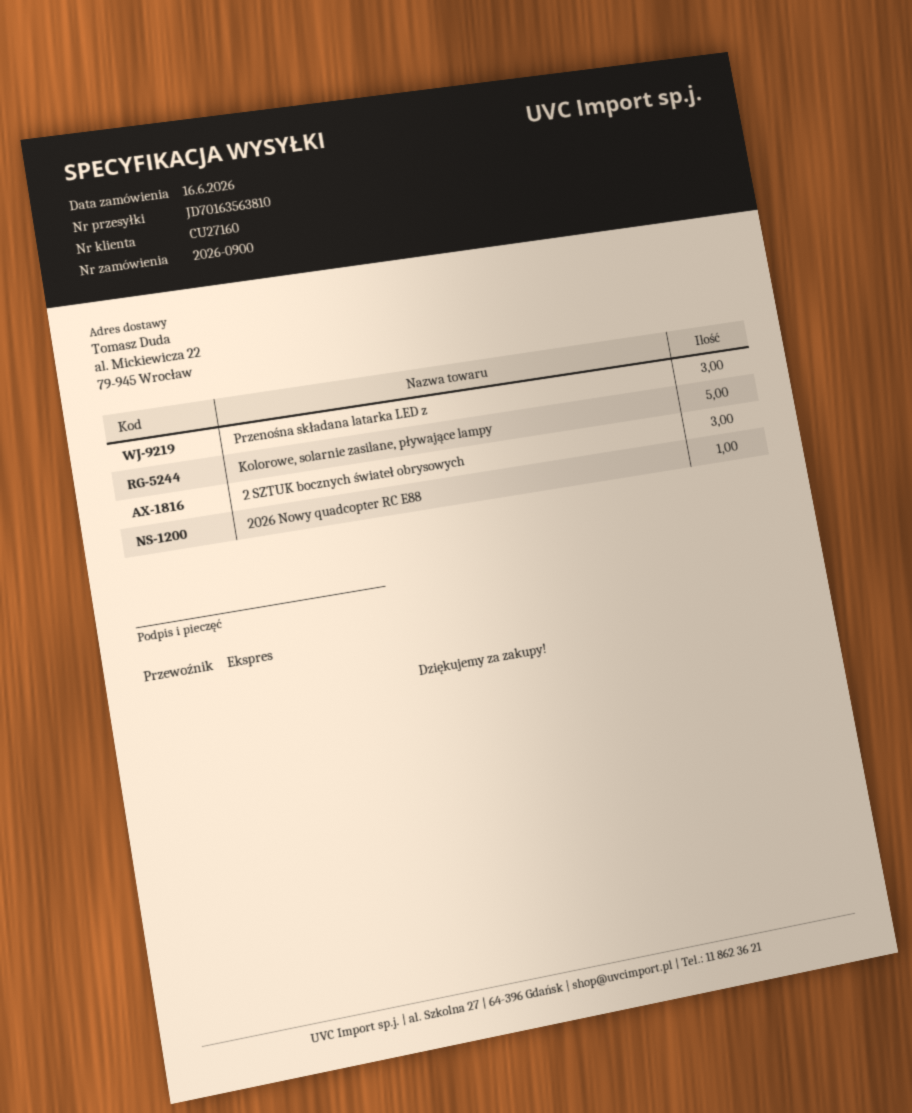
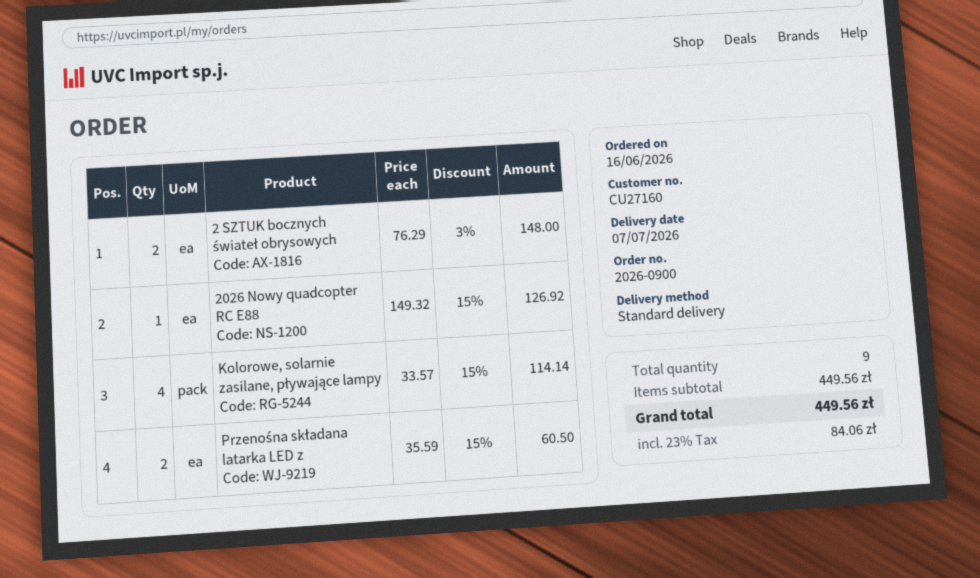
shipping method: express -> standard
Przenośna składana latarka LED z: 3 -> 2
Kolorowe, solarnie zasilane, pływające lampy: 5 -> 4
2 SZTUK bocznych świateł obrysowych: 3 -> 2

